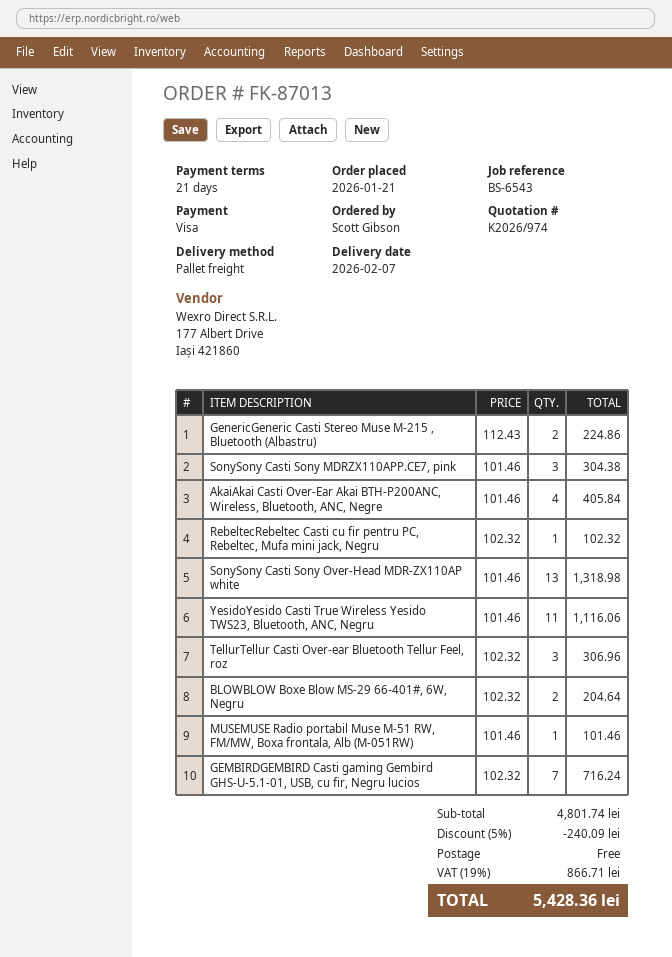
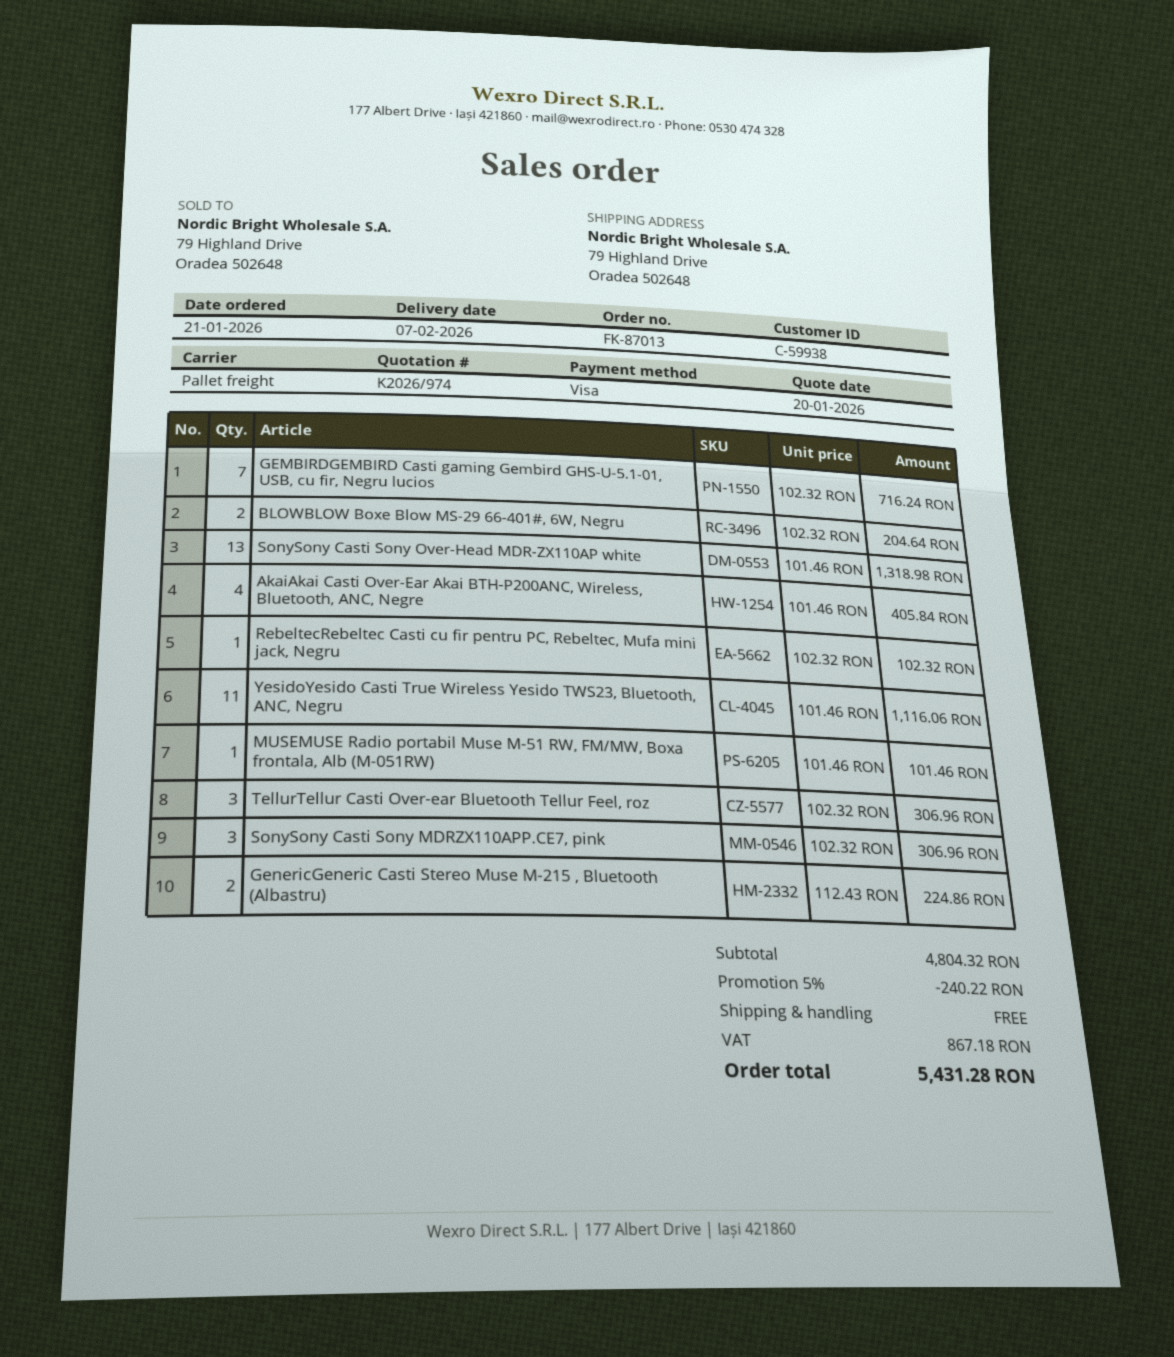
SonySony Casti Sony MDRZX110APP.CE7, pink: 3 x 101.46 = 304.38 -> 3 x 102.32 = 306.96
subtotal: 4801.74 -> 4804.32
discount: 5% = 240.09 -> 5% = 240.22
tax: 866.71 -> 867.18
total: 5428.36 -> 5431.28

